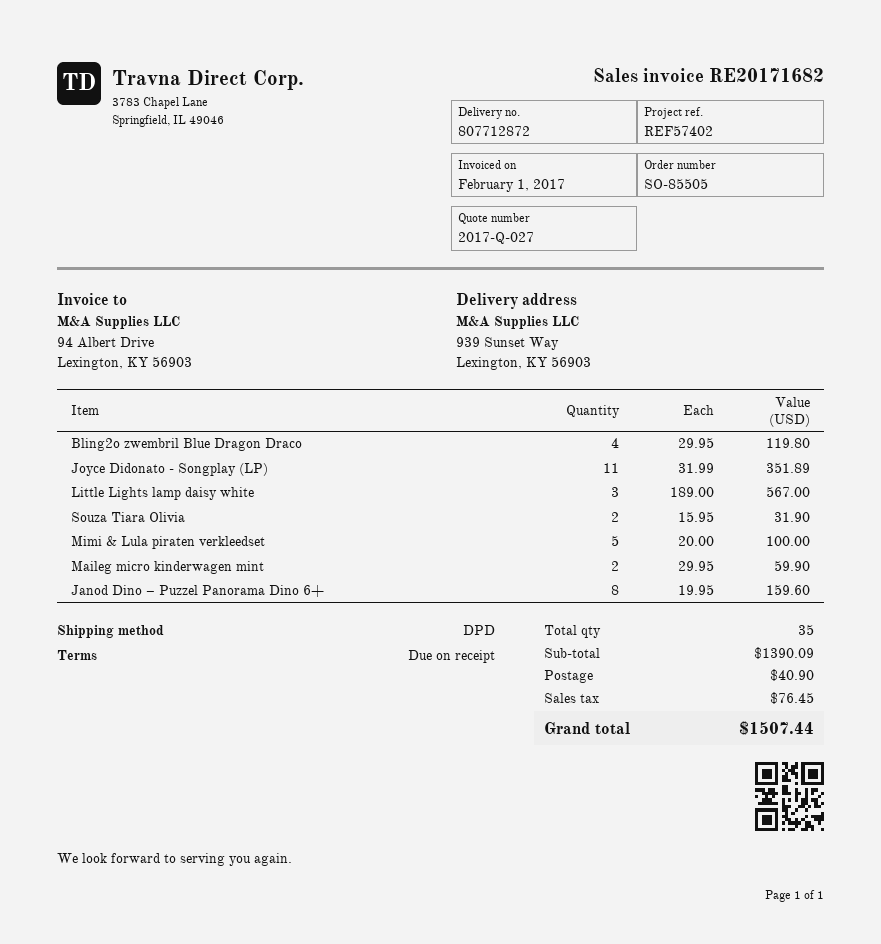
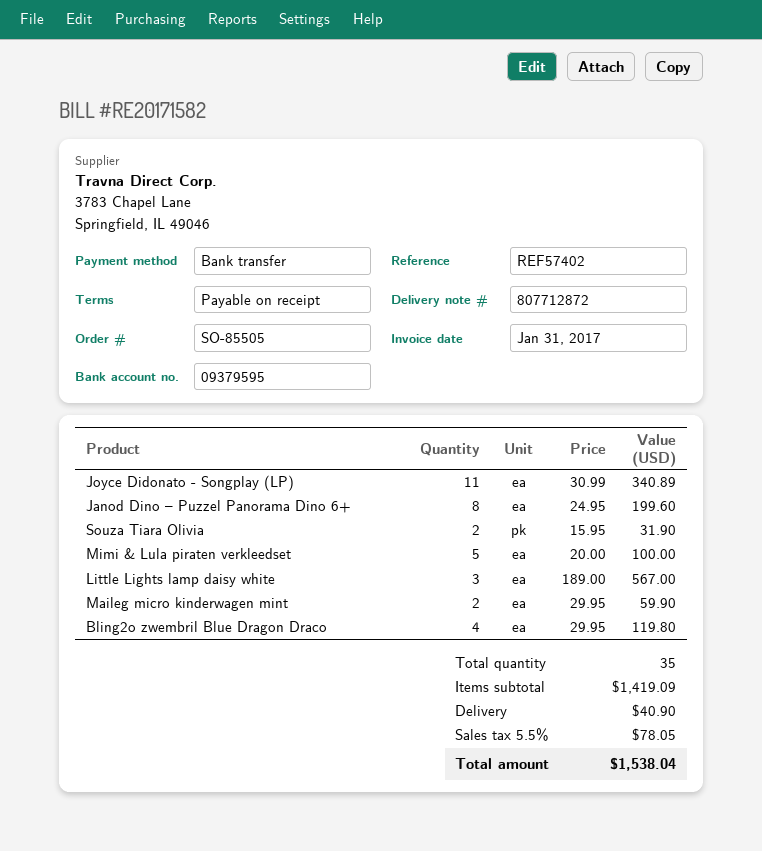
invoice number: RE20171682 -> RE20171582
invoice date: 2017-02-01 -> 2017-01-31
Joyce Didonato - Songplay (LP): 11 x 31.99 = 351.89 -> 11 x 30.99 = 340.89
Janod Dino – Puzzel Panorama Dino 6+: 8 x 19.95 = 159.60 -> 8 x 24.95 = 199.60
subtotal: 1390.09 -> 1419.09
tax: 76.45 -> 78.05
total: 1507.44 -> 1538.04

